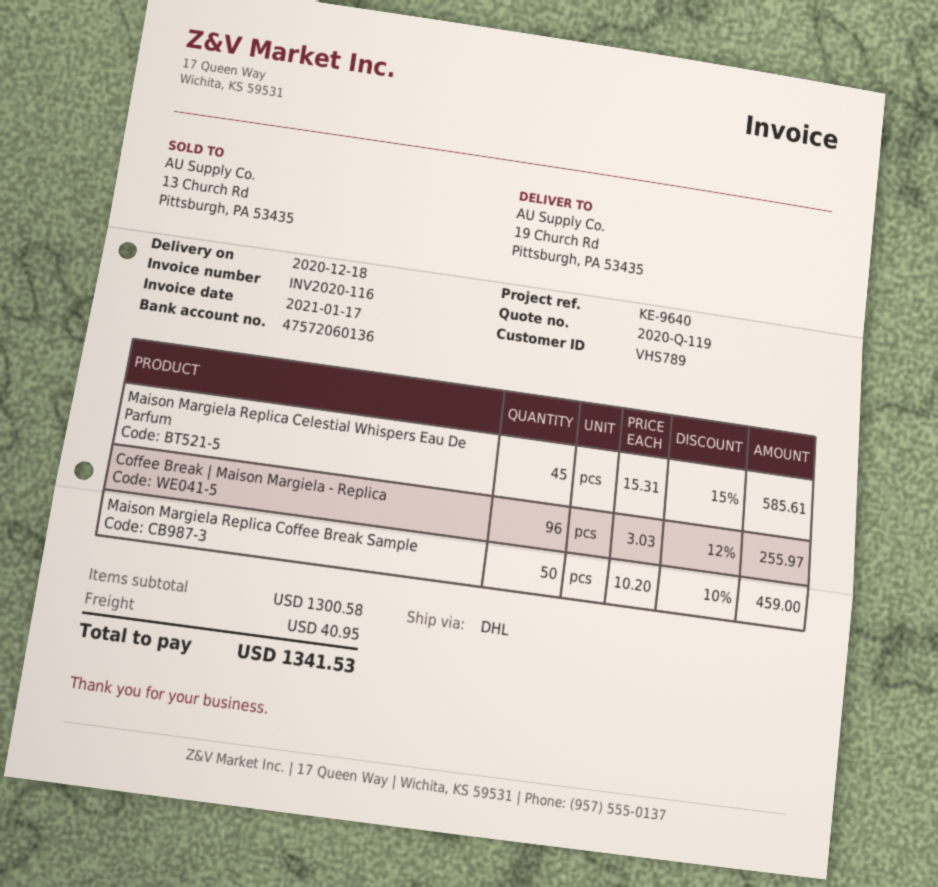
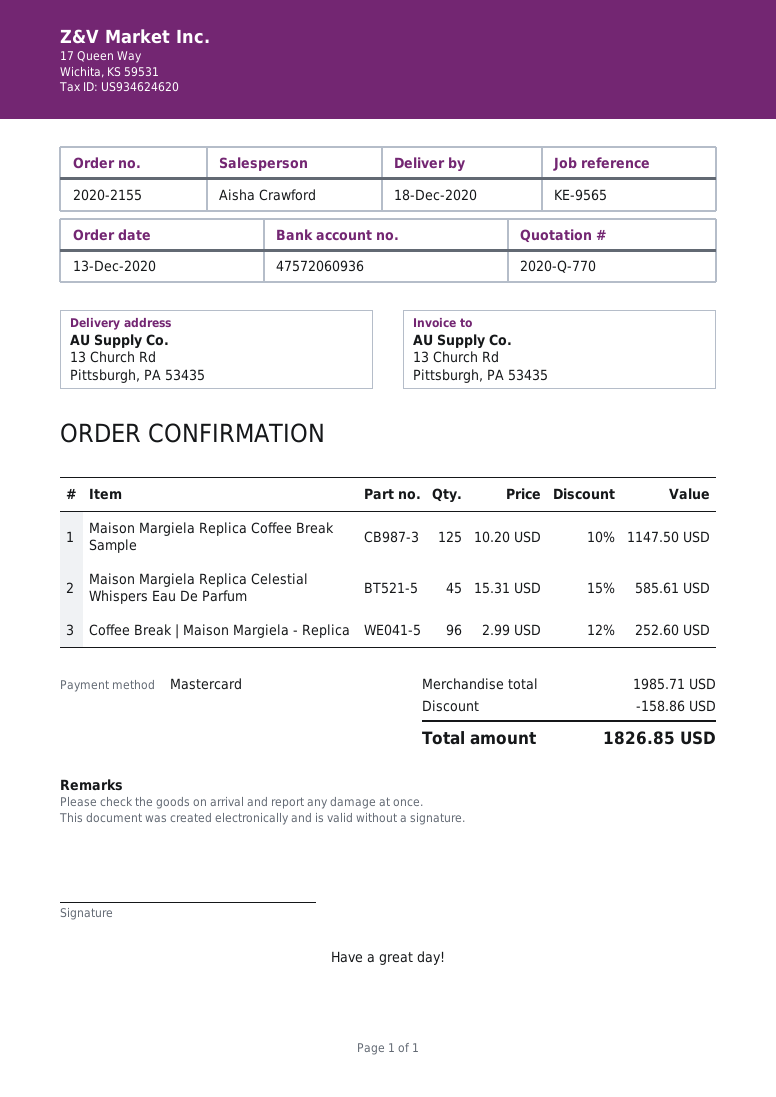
quote number: 2020-Q-119 -> 2020-Q-770
reference: KE-9640 -> KE-9565
bank account: 47572060136 -> 47572060936
ship to: 19 Church Rd, Pittsburgh, PA 53435 -> 13 Church Rd, Pittsburgh, PA 53435
Coffee Break | Maison Margiela - Replica: 96 x 3.03 - 12% = 255.97 -> 96 x 2.99 - 12% = 252.60
Maison Margiela Replica Coffee Break Sample: 50 x 10.20 - 10% = 459.00 -> 125 x 10.20 - 10% = 1147.50
subtotal: 1300.58 -> 1985.71
discount: none -> 158.86
shipping: 40.95 -> none
total: 1341.53 -> 1826.85

